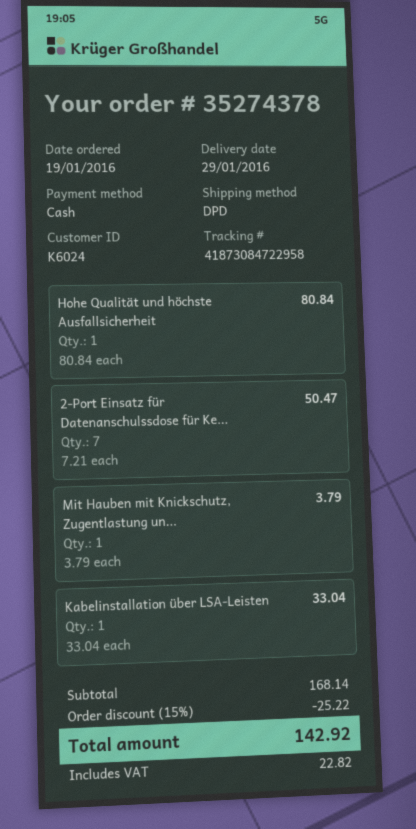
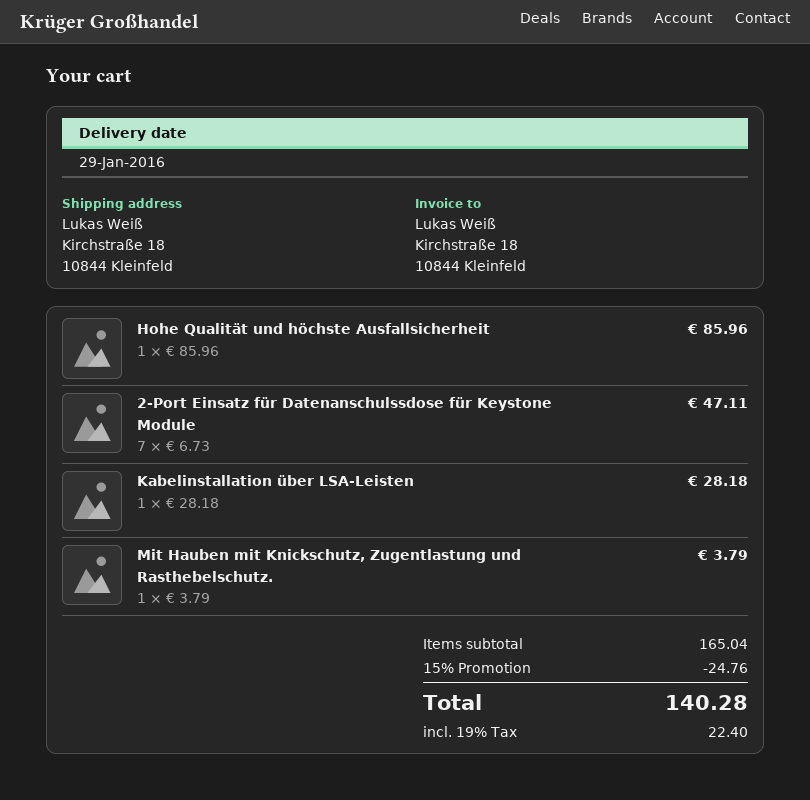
Hohe Qualität und höchste Ausfallsicherheit: 1 x 80.84 = 80.84 -> 1 x 85.96 = 85.96
2-Port Einsatz für Datenanschulssdose für Ke...: 7 x 7.21 = 50.47 -> 7 x 6.73 = 47.11
Kabelinstallation über LSA-Leisten: 1 x 33.04 = 33.04 -> 1 x 28.18 = 28.18
subtotal: 168.14 -> 165.04
discount: 15% = 25.22 -> 15% = 24.76
tax: 22.82 -> 22.40
total: 142.92 -> 140.28

